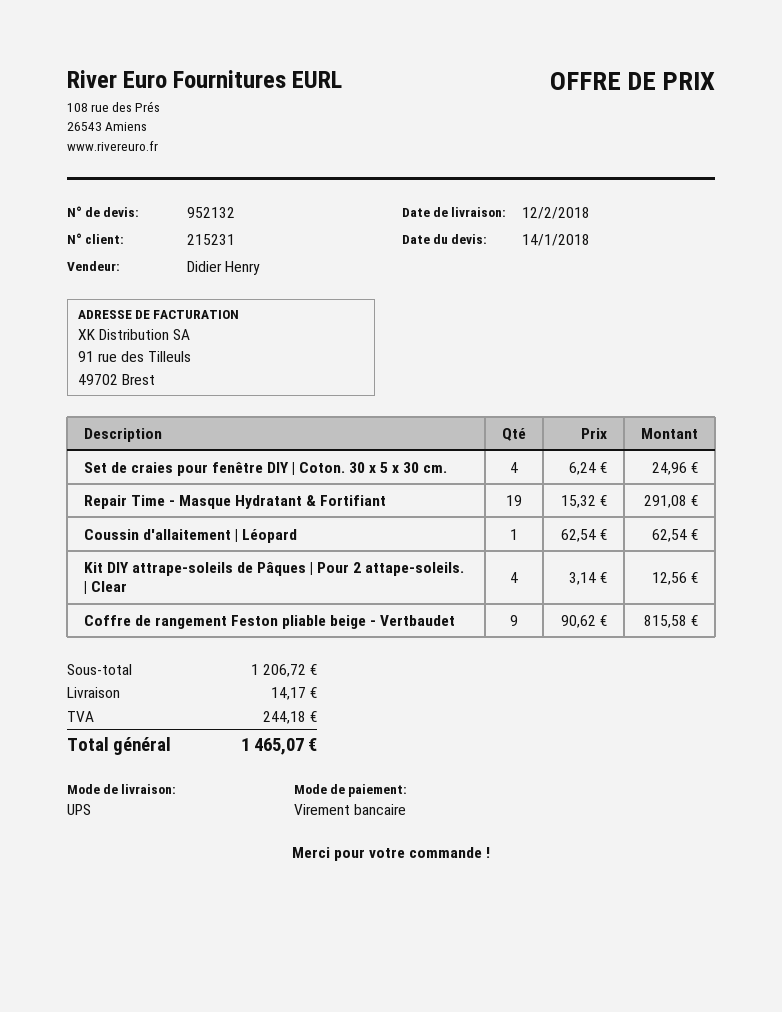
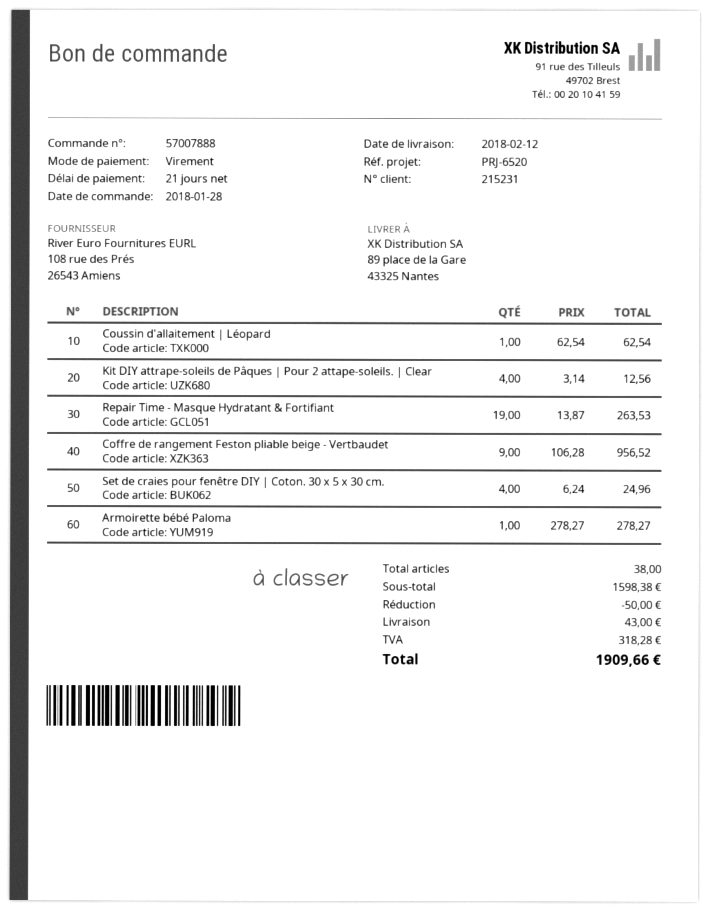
Repair Time - Masque Hydratant & Fortifiant: 19 x 15.32 = 291.08 -> 19 x 13.87 = 263.53
Coffre de rangement Feston pliable beige - Vertbaudet: 9 x 90.62 = 815.58 -> 9 x 106.28 = 956.52
Armoirette bébé Paloma: none -> 1 x 278.27 = 278.27
subtotal: 1206.72 -> 1598.38
discount: none -> 50.00
shipping: 14.17 -> 43.00
tax: 244.18 -> 318.28
total: 1465.07 -> 1909.66

